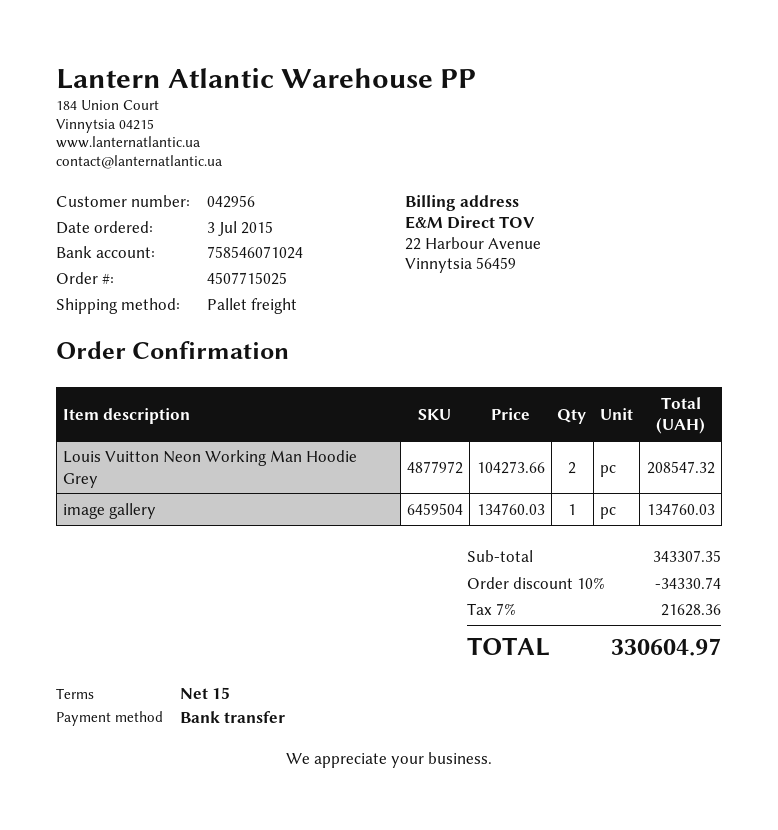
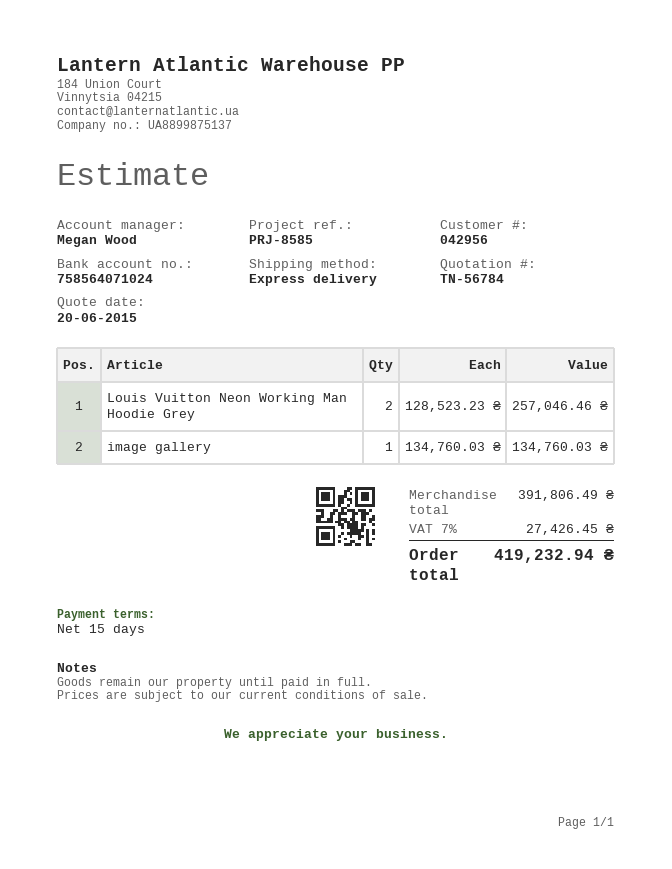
bank account: 758546071024 -> 758564071024
shipping method: pallet freight -> express
Louis Vuitton Neon Working Man Hoodie Grey: 2 x 104273.66 = 208547.32 -> 2 x 128523.23 = 257046.46
subtotal: 343307.35 -> 391806.49
discount: 10% = 34330.74 -> none
tax: 7% = 21628.36 -> 7% = 27426.45
total: 330604.97 -> 419232.94

